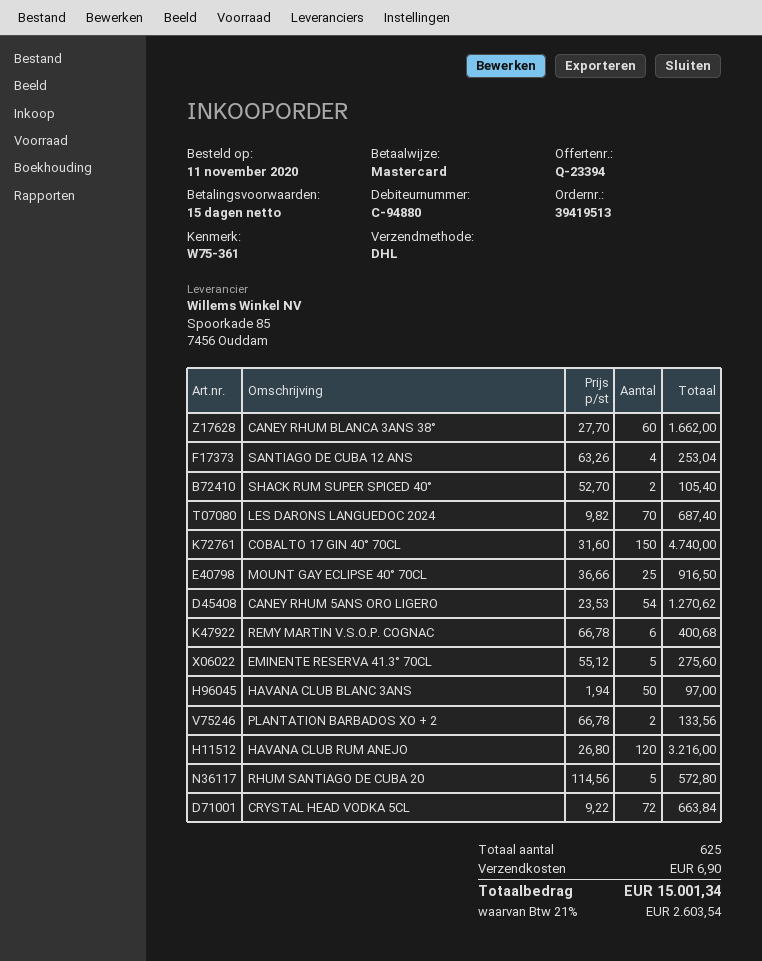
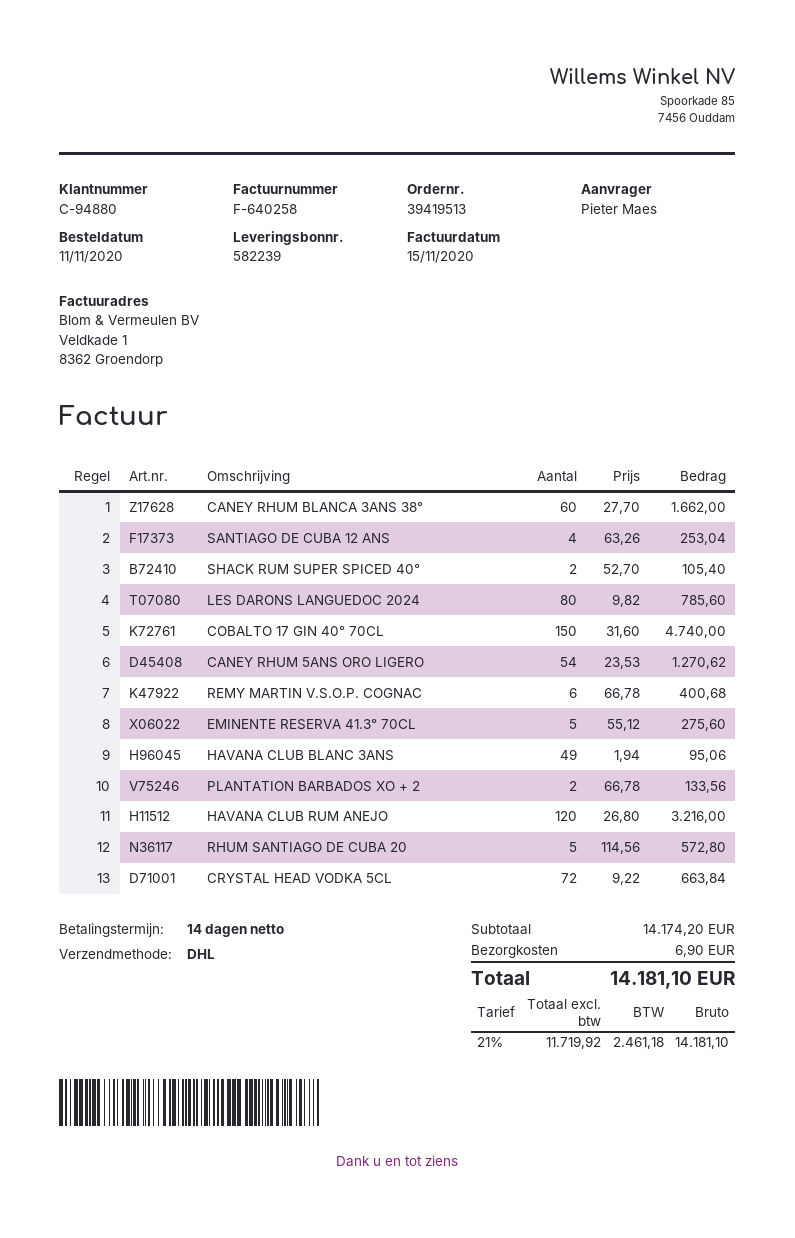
payment terms: 15 days -> 14 days
LES DARONS LANGUEDOC 2024: 70 x 9.82 = 687.40 -> 80 x 9.82 = 785.60
MOUNT GAY ECLIPSE 40° 70CL: 25 x 36.66 = 916.50 -> none
HAVANA CLUB BLANC 3ANS: 50 x 1.94 = 97.00 -> 49 x 1.94 = 95.06
tax: 21% = 2603.54 -> 21% = 2461.18
total: 15001.34 -> 14181.10

